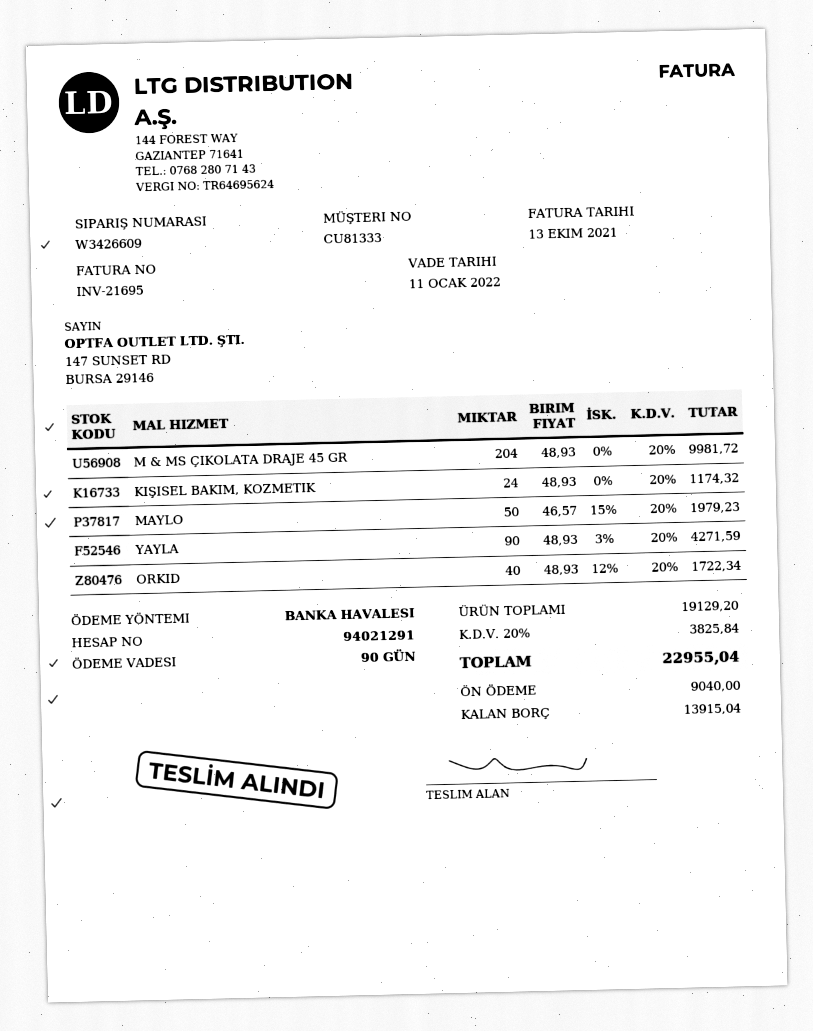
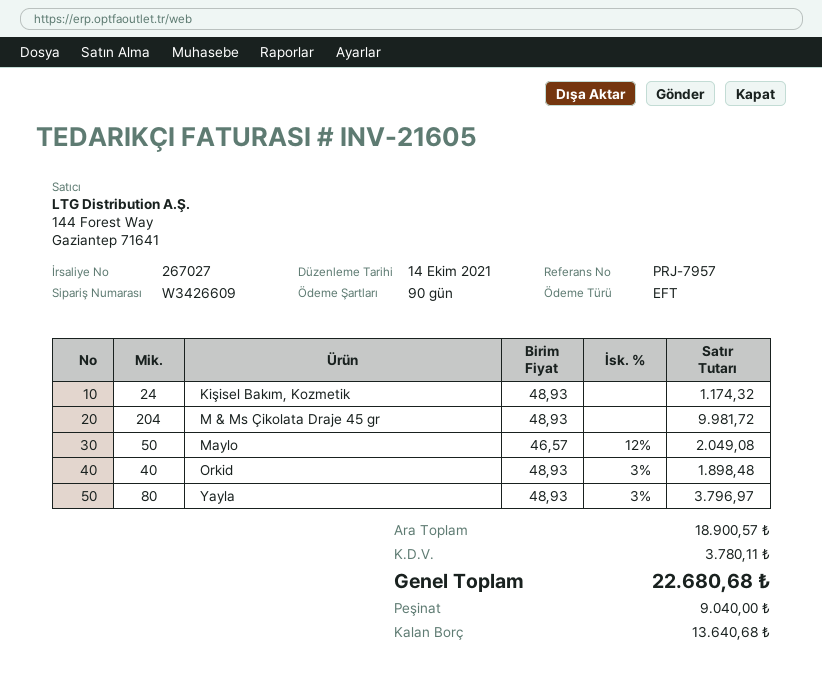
invoice number: INV-21695 -> INV-21605
invoice date: 2021-10-13 -> 2021-10-14
MAYLO: 50 x 46.57 - 15% = 1979.23 -> 50 x 46.57 - 12% = 2049.08
YAYLA: 90 x 48.93 - 3% = 4271.59 -> 80 x 48.93 - 3% = 3796.97
ORKID: 40 x 48.93 - 12% = 1722.34 -> 40 x 48.93 - 3% = 1898.48
subtotal: 19129.20 -> 18900.57
tax: 3825.84 -> 3780.11
total: 22955.04 -> 22680.68
balance: 13915.04 -> 13640.68

